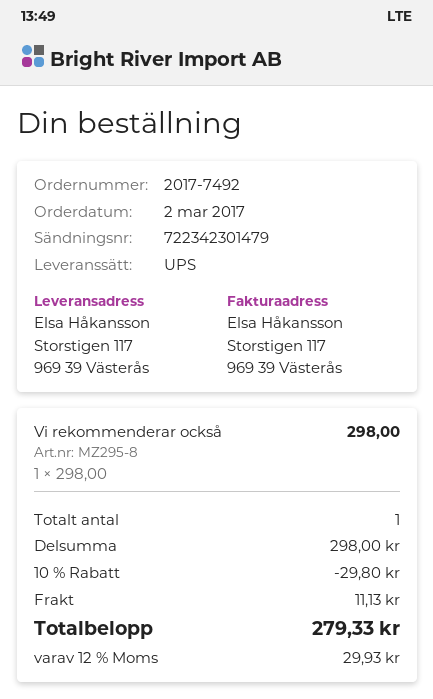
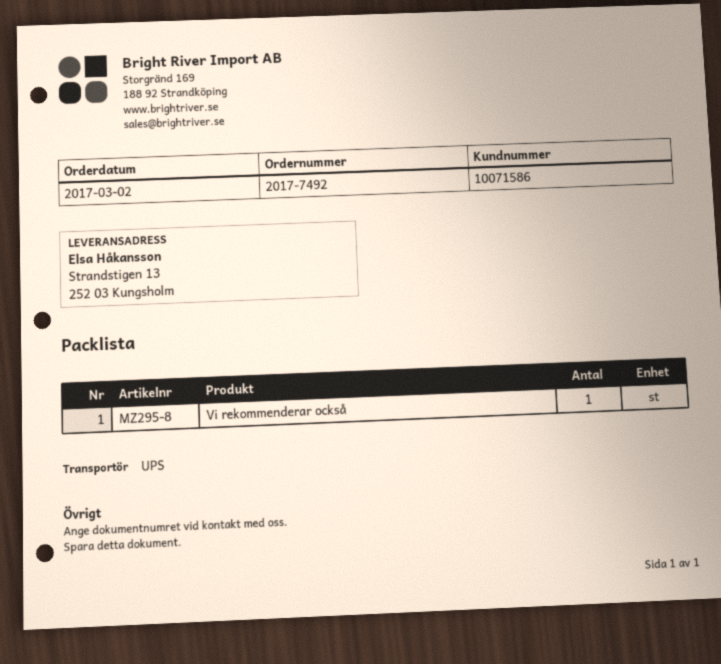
ship to: Storstigen 117, 969 39 Västerås -> Strandstigen 13, 252 03 Kungsholm

